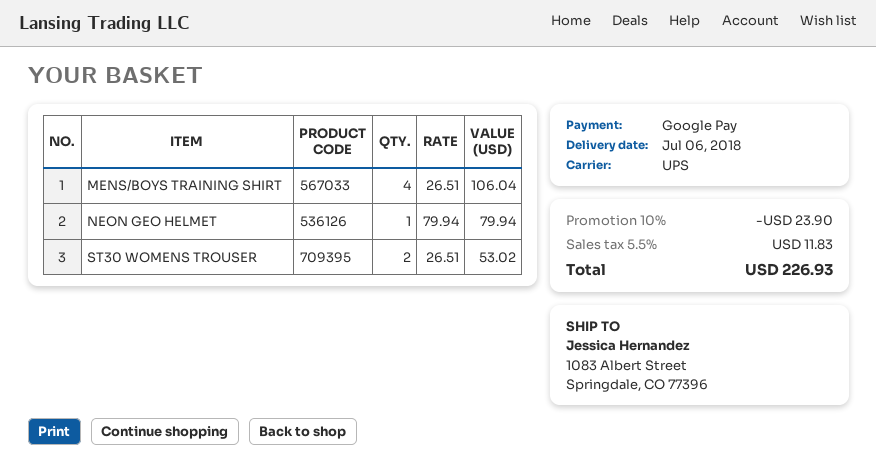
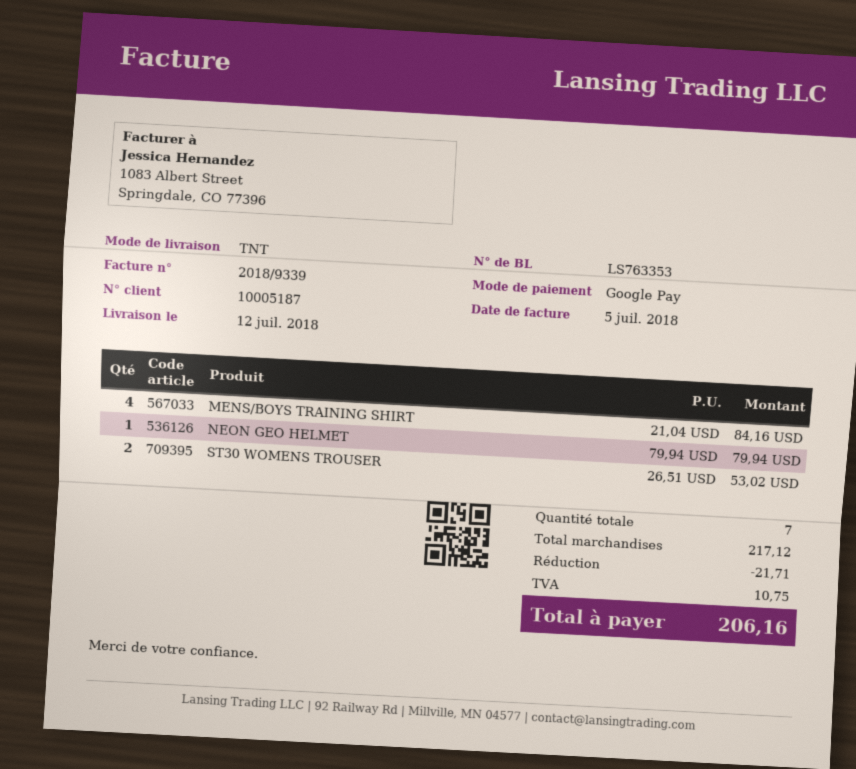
delivery date: 2018-07-06 -> 2018-07-12
shipping method: UPS -> TNT
MENS/BOYS TRAINING SHIRT: 4 x 26.51 = 106.04 -> 4 x 21.04 = 84.16
discount: 23.90 -> 21.71
tax: 11.83 -> 10.75
total: 226.93 -> 206.16

